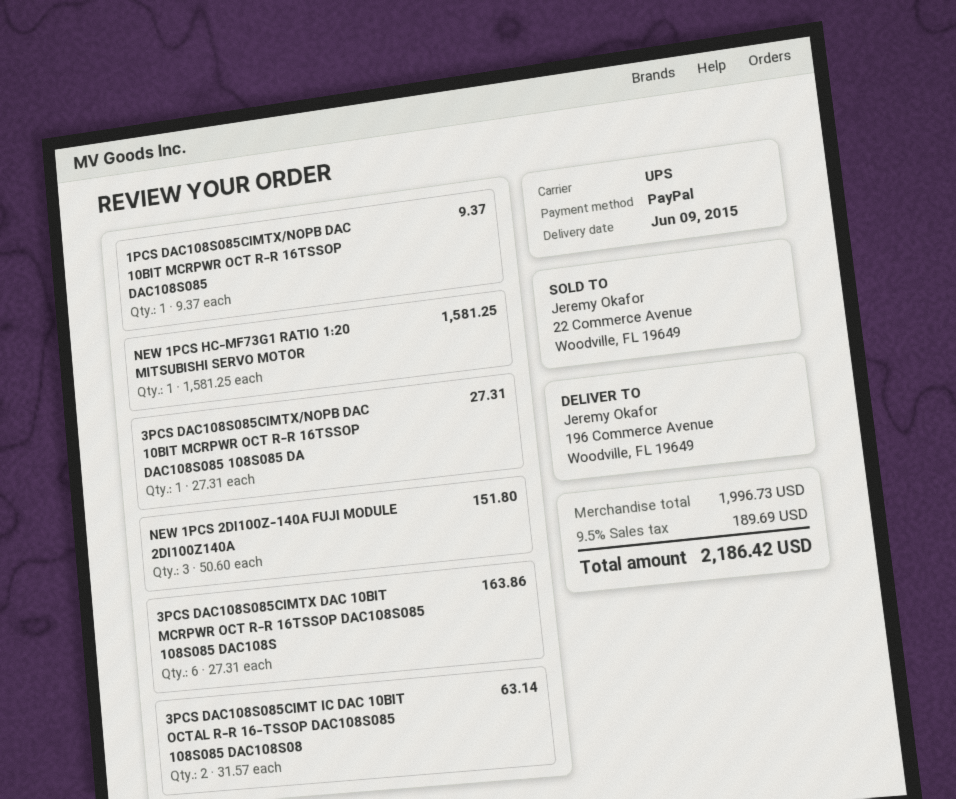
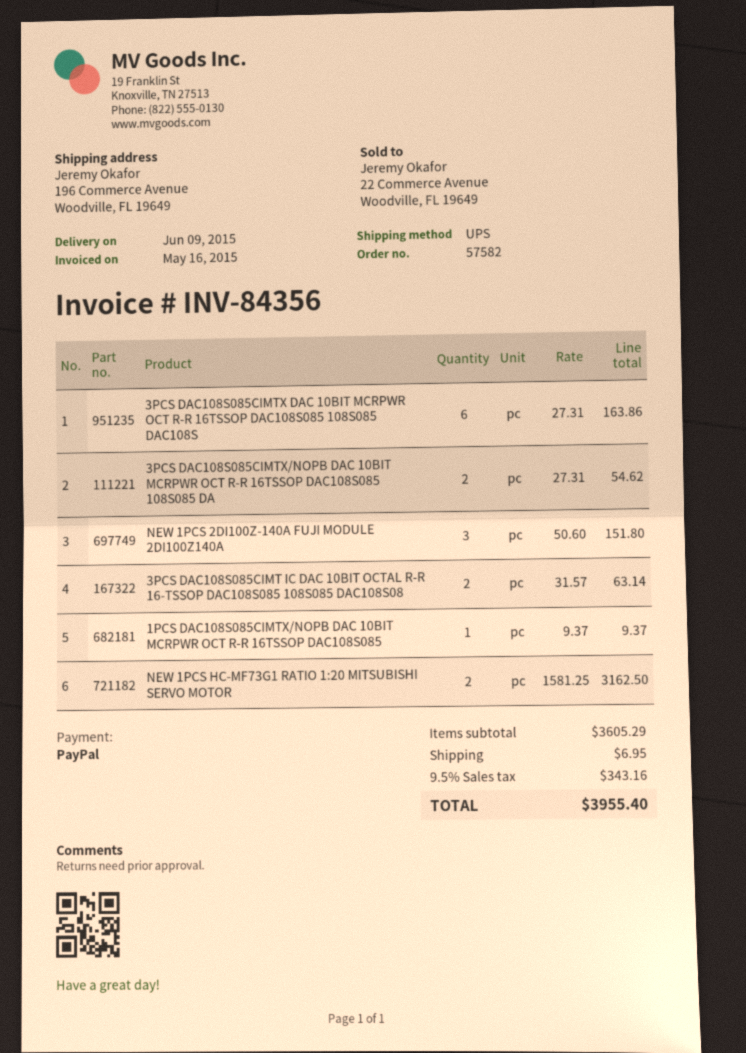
NEW 1PCS HC-MF73G1 RATIO 1:20 MITSUBISHI SERVO MOTOR: 1 x 1581.25 = 1581.25 -> 2 x 1581.25 = 3162.50
3PCS DAC108S085CIMTX/NOPB DAC 10BIT MCRPWR OCT R-R 16TSSOP DAC108S085 108S085 DA: 1 x 27.31 = 27.31 -> 2 x 27.31 = 54.62
subtotal: 1996.73 -> 3605.29
shipping: none -> 6.95
tax: 9.5% = 189.69 -> 9.5% = 343.16
total: 2186.42 -> 3955.40

